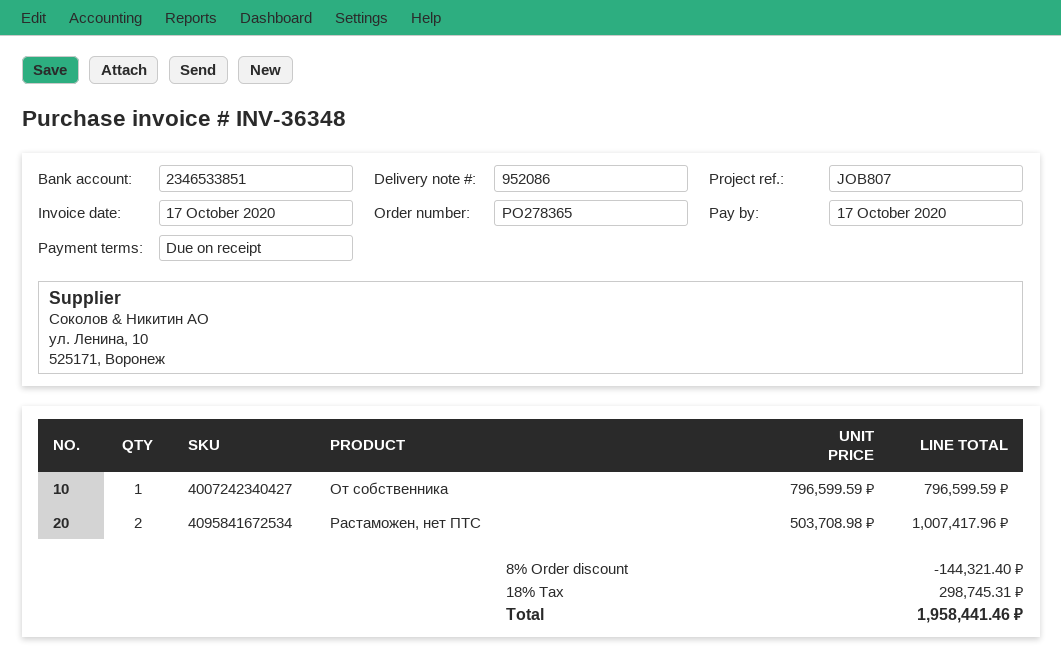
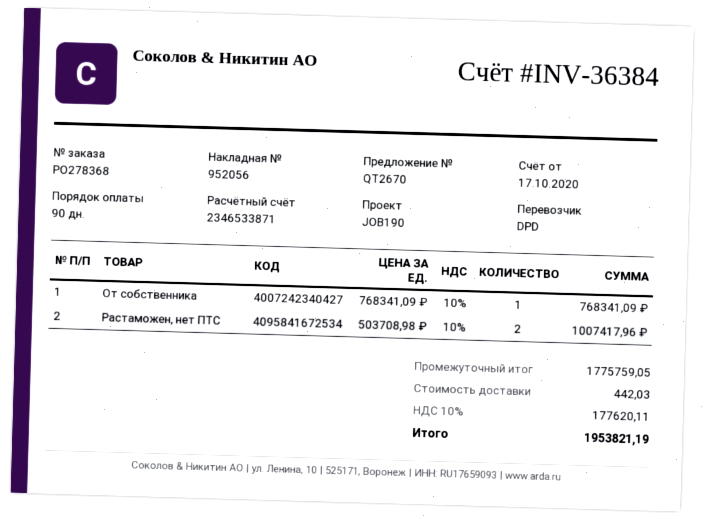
order number: PO278365 -> PO278368
delivery note number: 952086 -> 952056
invoice number: INV-36348 -> INV-36384
payment terms: on receipt -> 90 days
reference: JOB807 -> JOB190
bank account: 2346533851 -> 2346533871
От собственника: 1 x 796599.59 = 796599.59 -> 1 x 768341.09 = 768341.09
discount: 8% = 144321.40 -> none
shipping: none -> 442.03
tax: 18% = 298745.31 -> 10% = 177620.11
total: 1958441.46 -> 1953821.19

